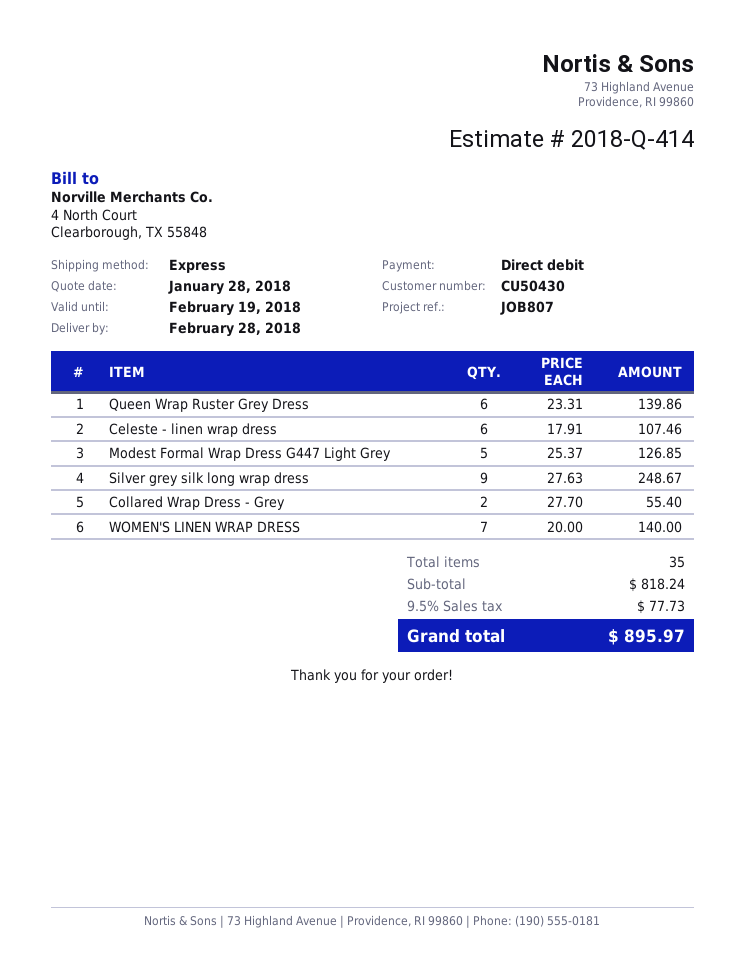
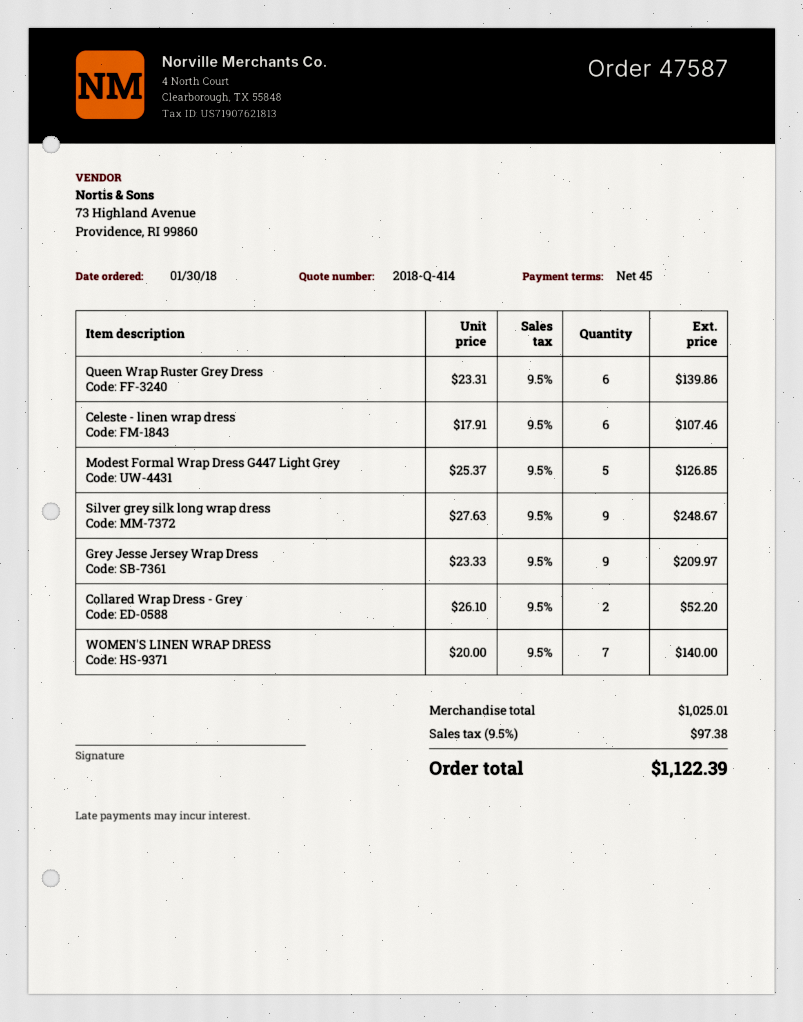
Collared Wrap Dress - Grey: 2 x 27.70 = 55.40 -> 2 x 26.10 = 52.20
Grey Jesse Jersey Wrap Dress: none -> 9 x 23.33 = 209.97
subtotal: 818.24 -> 1025.01
tax: 9.5% = 77.73 -> 9.5% = 97.38
total: 895.97 -> 1122.39

